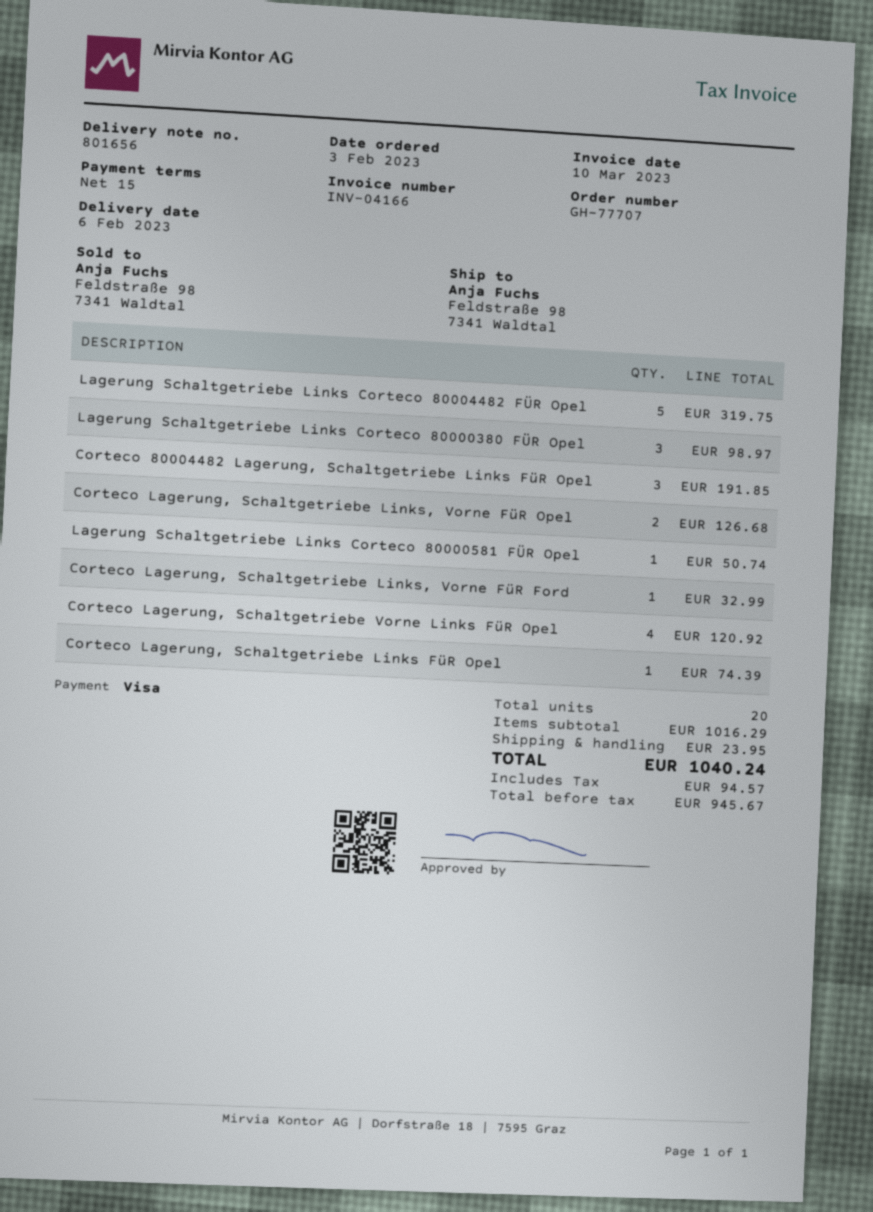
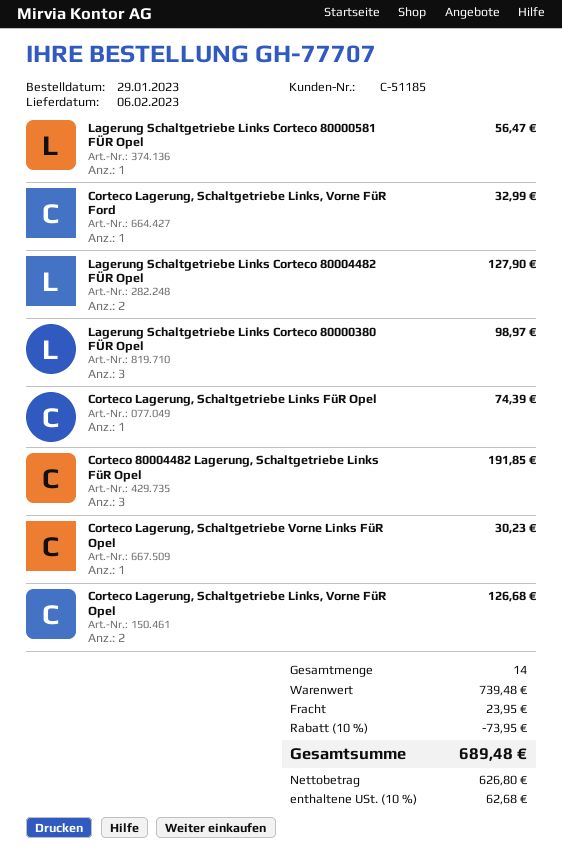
order date: 2023-02-03 -> 2023-01-29
Lagerung Schaltgetriebe Links Corteco 80004482 FÜR Opel: 5 for 319.75 -> 2 for 127.90
Lagerung Schaltgetriebe Links Corteco 80000581 FÜR Opel: 1 for 50.74 -> 1 for 56.47
Corteco Lagerung, Schaltgetriebe Vorne Links FüR Opel: 4 for 120.92 -> 1 for 30.23
total quantity: 20 -> 14
subtotal: 1016.29 -> 739.48
discount: none -> 10% = 73.95
net: 945.67 -> 626.80
tax: 94.57 -> 62.68
total: 1040.24 -> 689.48

